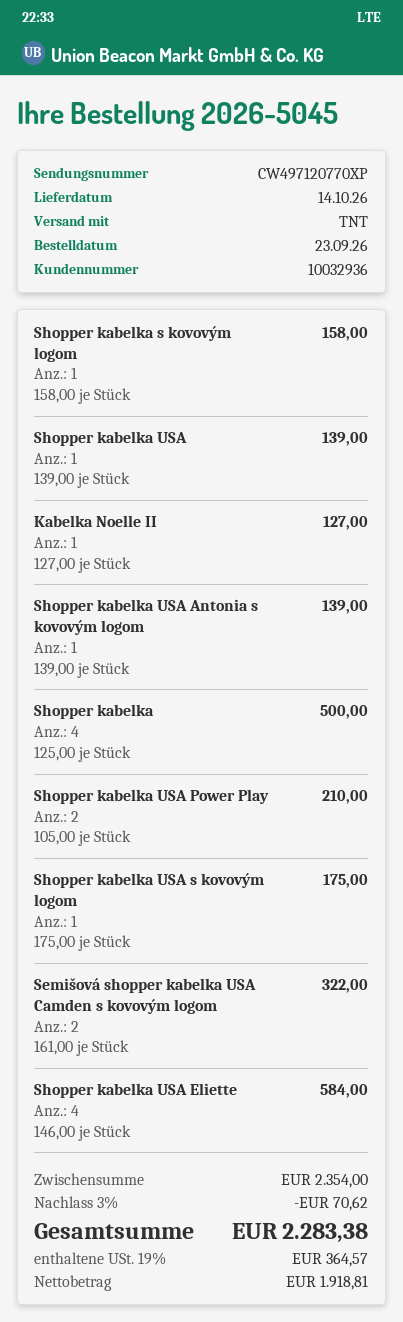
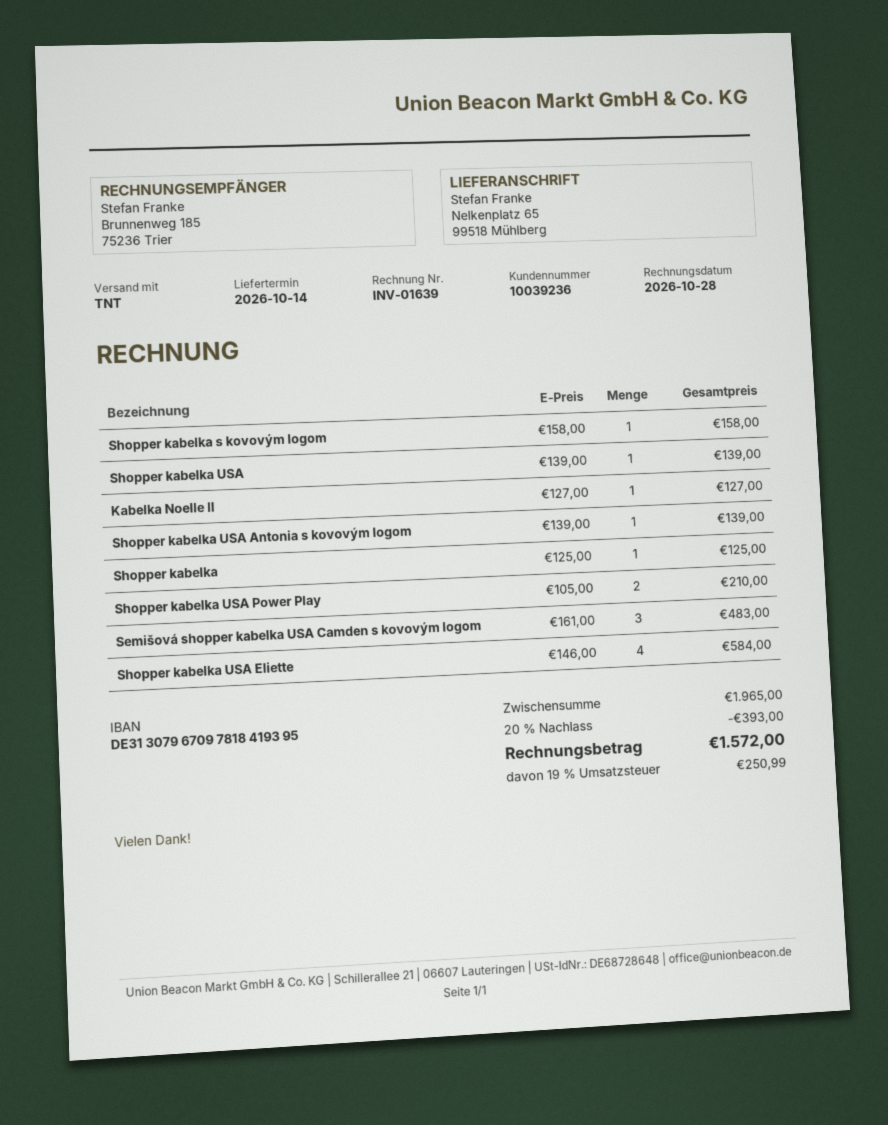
customer number: 10032936 -> 10039236
Shopper kabelka: 4 x 125.00 = 500.00 -> 1 x 125.00 = 125.00
Shopper kabelka USA s kovovým logom: 1 x 175.00 = 175.00 -> none
Semišová shopper kabelka USA Camden s kovovým logom: 2 x 161.00 = 322.00 -> 3 x 161.00 = 483.00
subtotal: 2354.00 -> 1965.00
discount: 3% = 70.62 -> 20% = 393.00
tax: 19% = 364.57 -> 19% = 250.99
total: 2283.38 -> 1572.00

